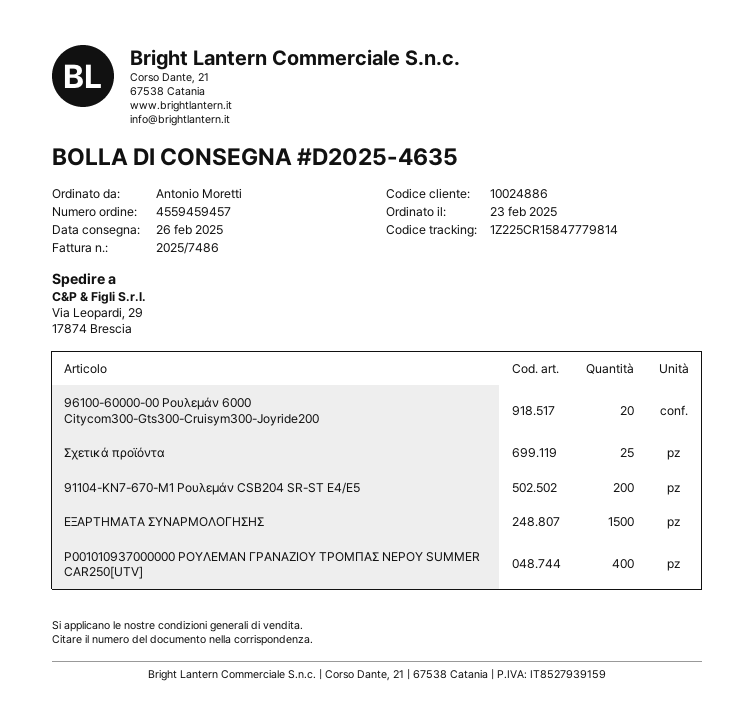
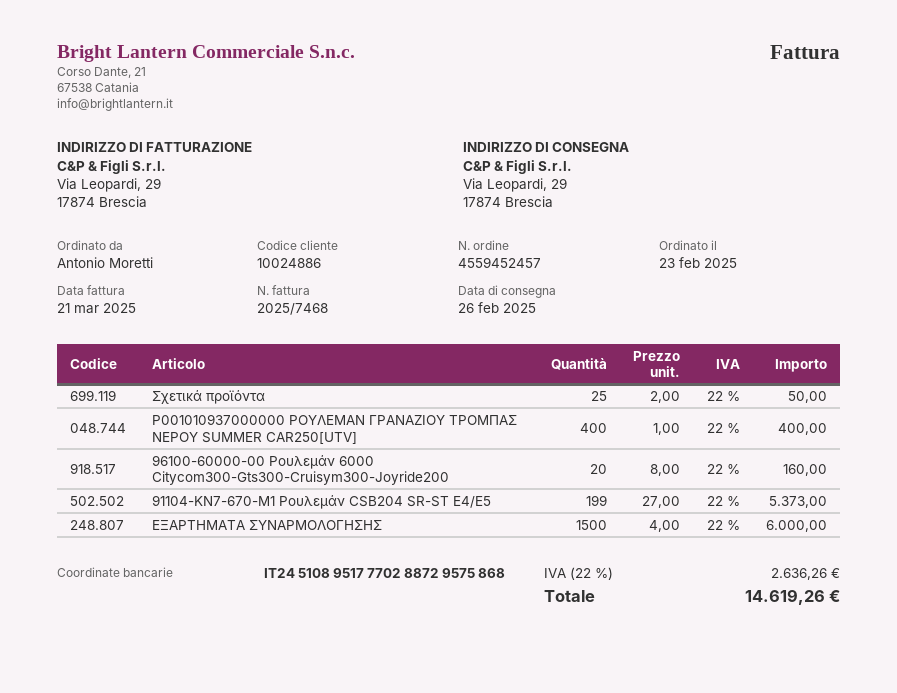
order number: 4559459457 -> 4559452457
invoice number: 2025/7486 -> 2025/7468
91104-KN7-670-M1 Ρουλεμάν CSB204 SR-ST E4/E5: 200 -> 199

